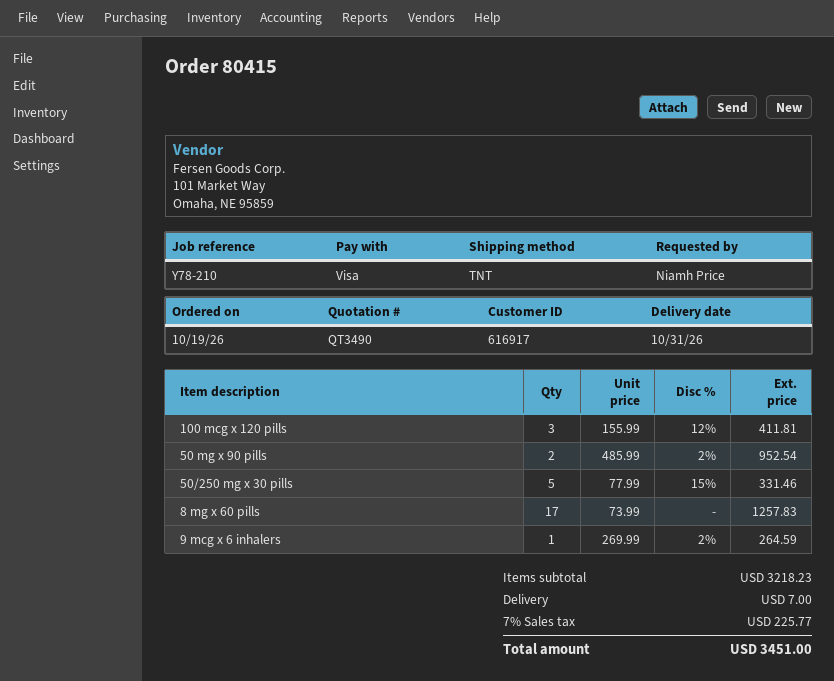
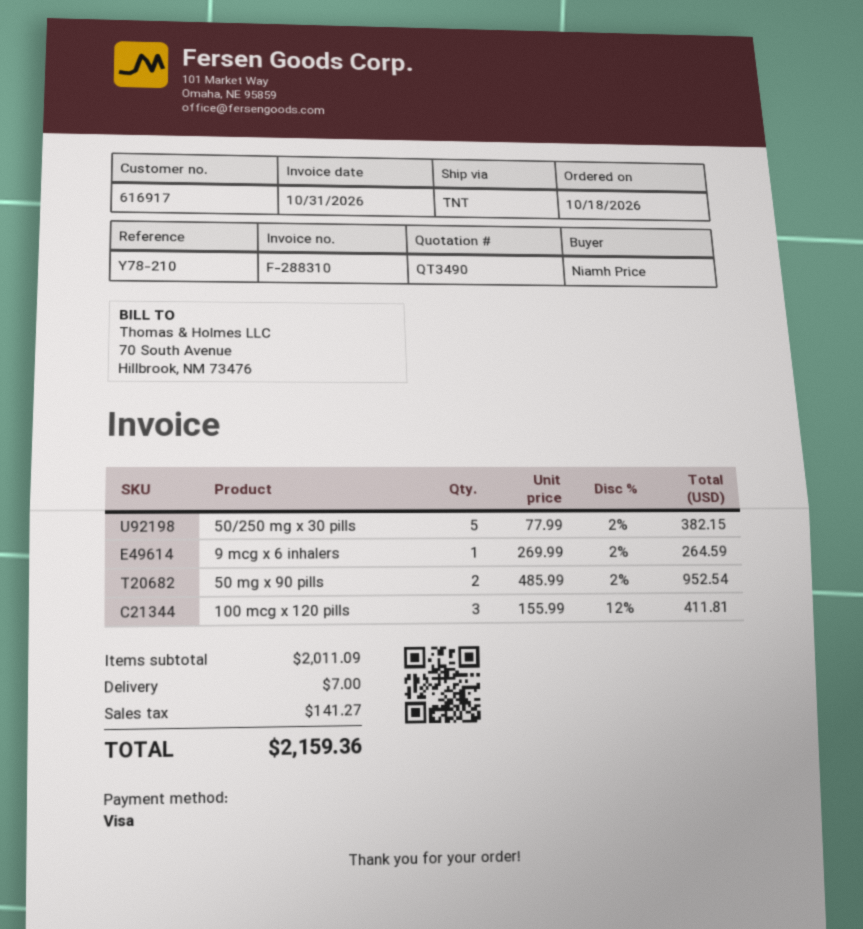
order date: 2026-10-19 -> 2026-10-18
50/250 mg x 30 pills: 5 x 77.99 - 15% = 331.46 -> 5 x 77.99 - 2% = 382.15
8 mg x 60 pills: 17 x 73.99 = 1257.83 -> none
subtotal: 3218.23 -> 2011.09
tax: 225.77 -> 141.27
total: 3451.00 -> 2159.36

